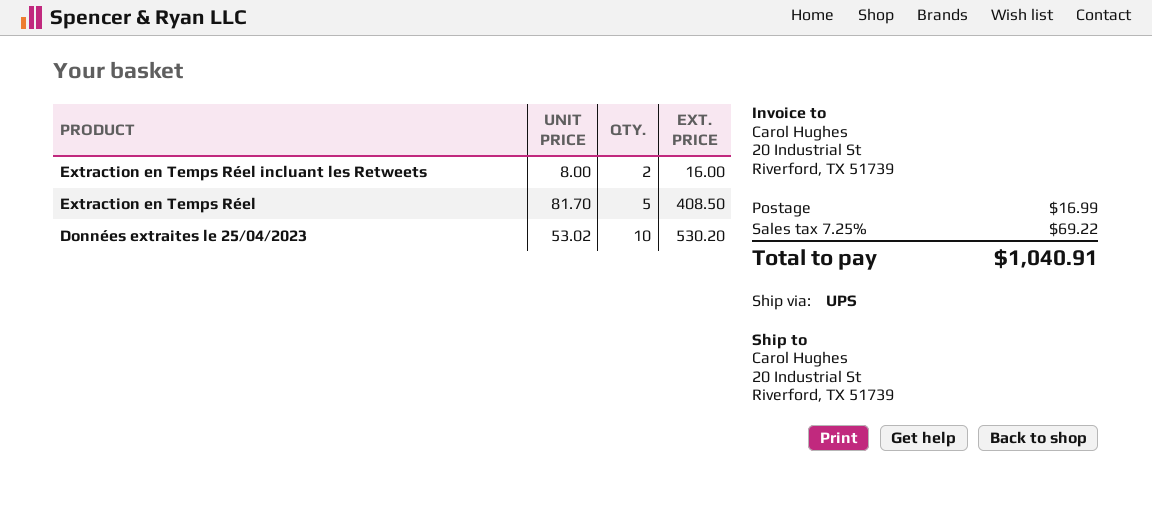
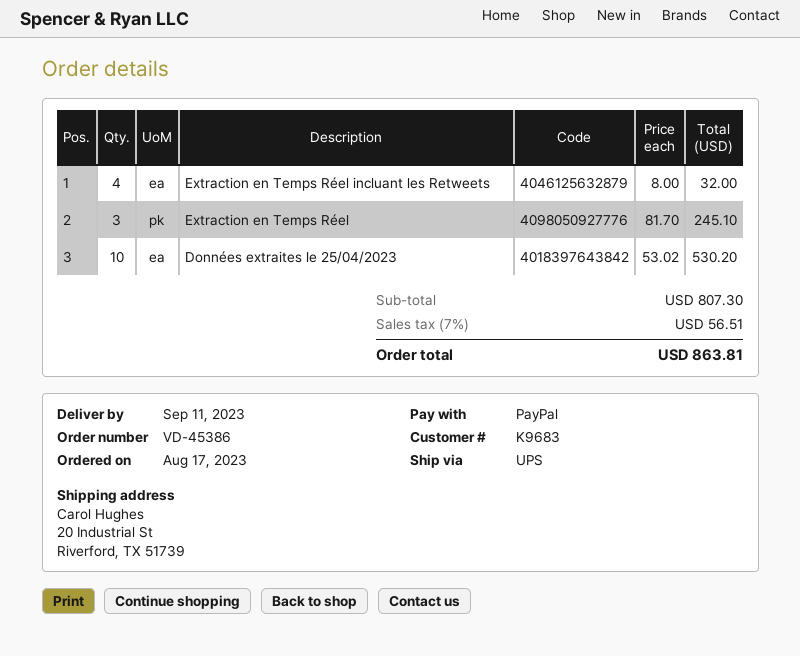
Extraction en Temps Réel incluant les Retweets: 2 x 8.00 = 16.00 -> 4 x 8.00 = 32.00
Extraction en Temps Réel: 5 x 81.70 = 408.50 -> 3 x 81.70 = 245.10
shipping: 16.99 -> none
tax: 7.25% = 69.22 -> 7% = 56.51
total: 1040.91 -> 863.81

